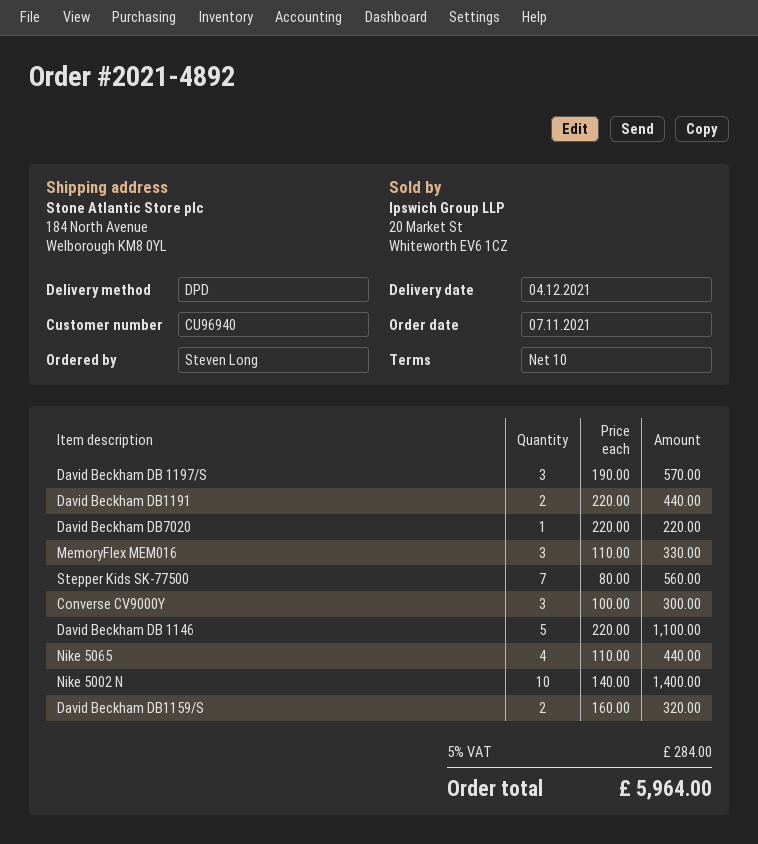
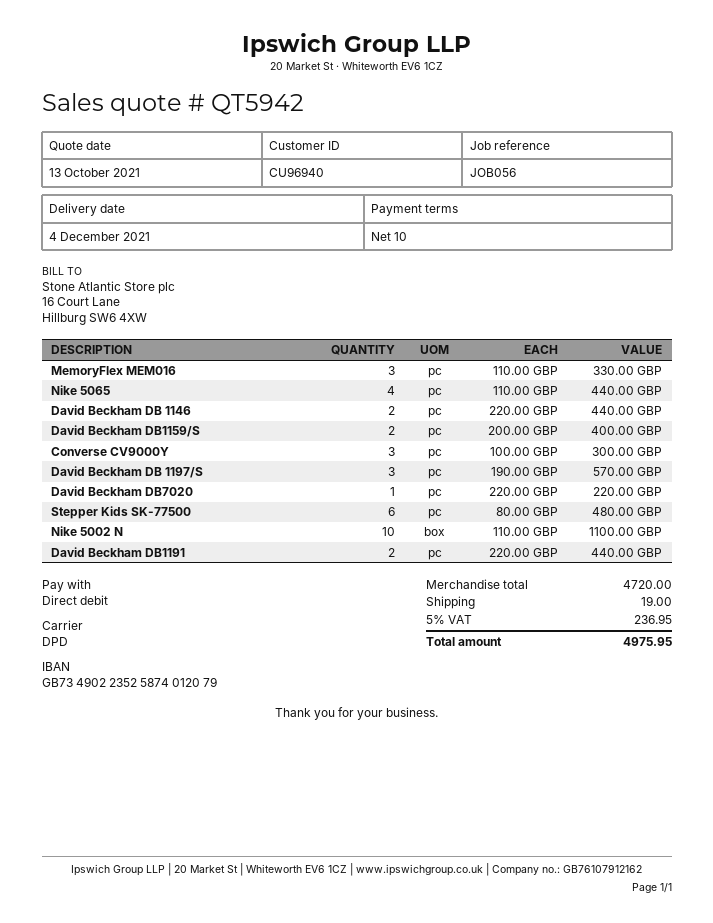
Stepper Kids SK-77500: 7 x 80.00 = 560.00 -> 6 x 80.00 = 480.00
David Beckham DB 1146: 5 x 220.00 = 1100.00 -> 2 x 220.00 = 440.00
Nike 5002 N: 10 x 140.00 = 1400.00 -> 10 x 110.00 = 1100.00
David Beckham DB1159/S: 2 x 160.00 = 320.00 -> 2 x 200.00 = 400.00
shipping: none -> 19.00
tax: 5% = 284.00 -> 5% = 236.95
total: 5964.00 -> 4975.95

